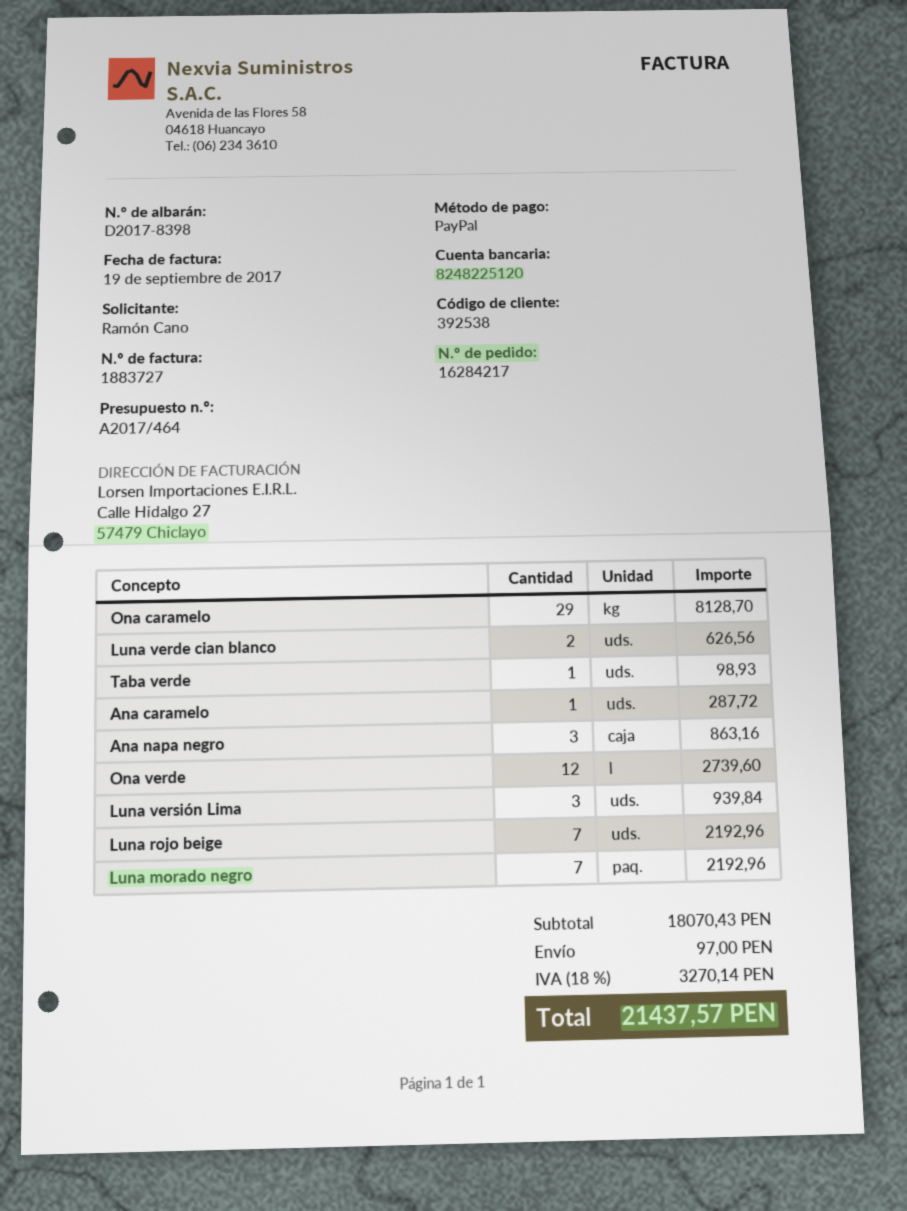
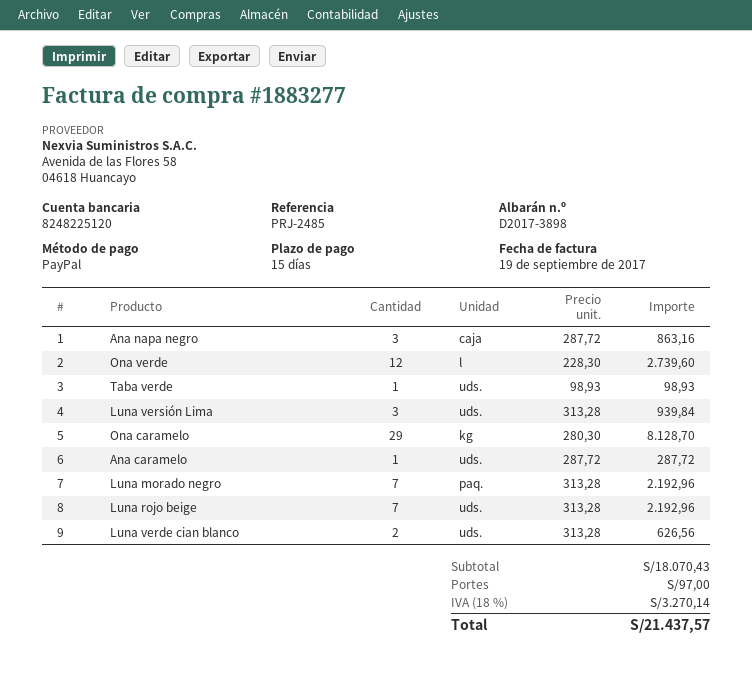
delivery note number: D2017-8398 -> D2017-3898
invoice number: 1883727 -> 1883277

